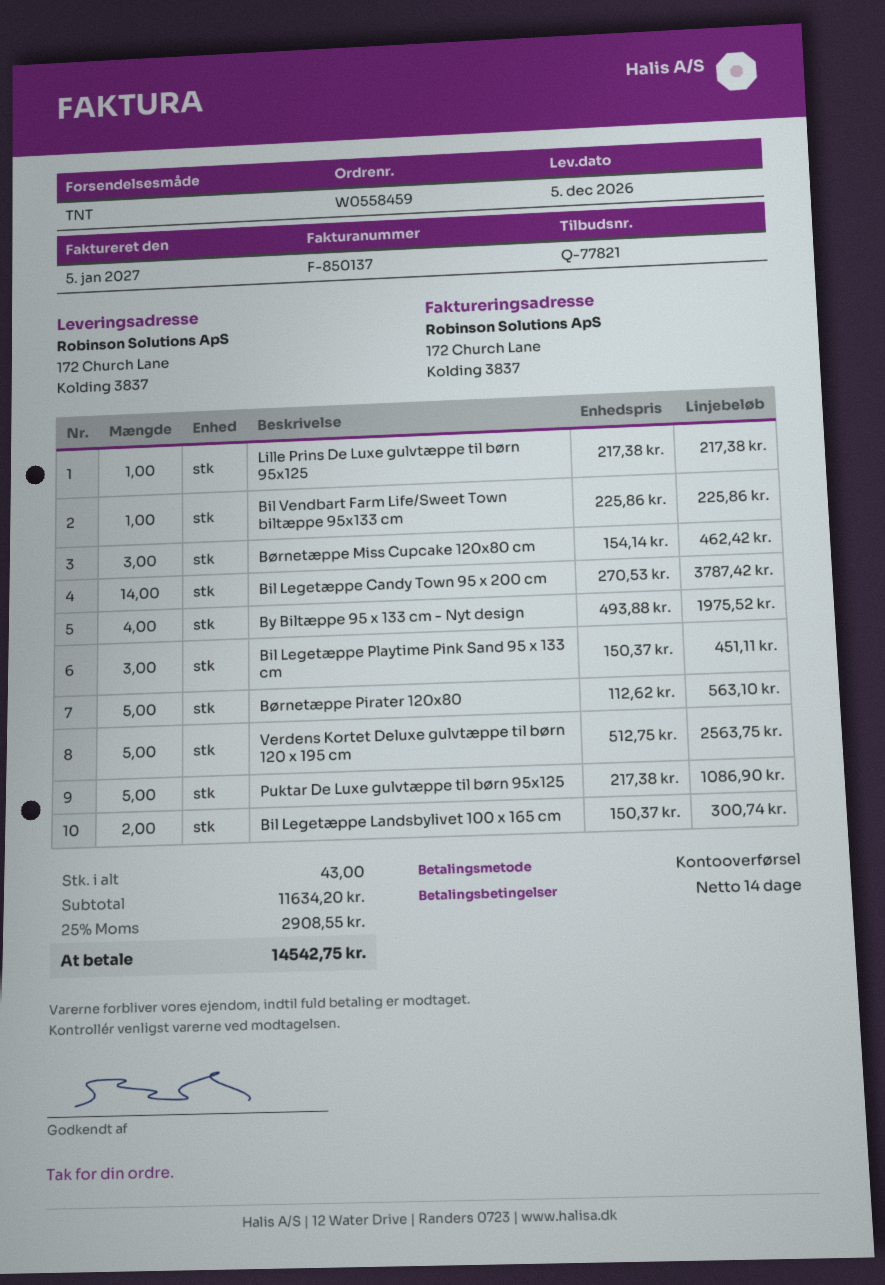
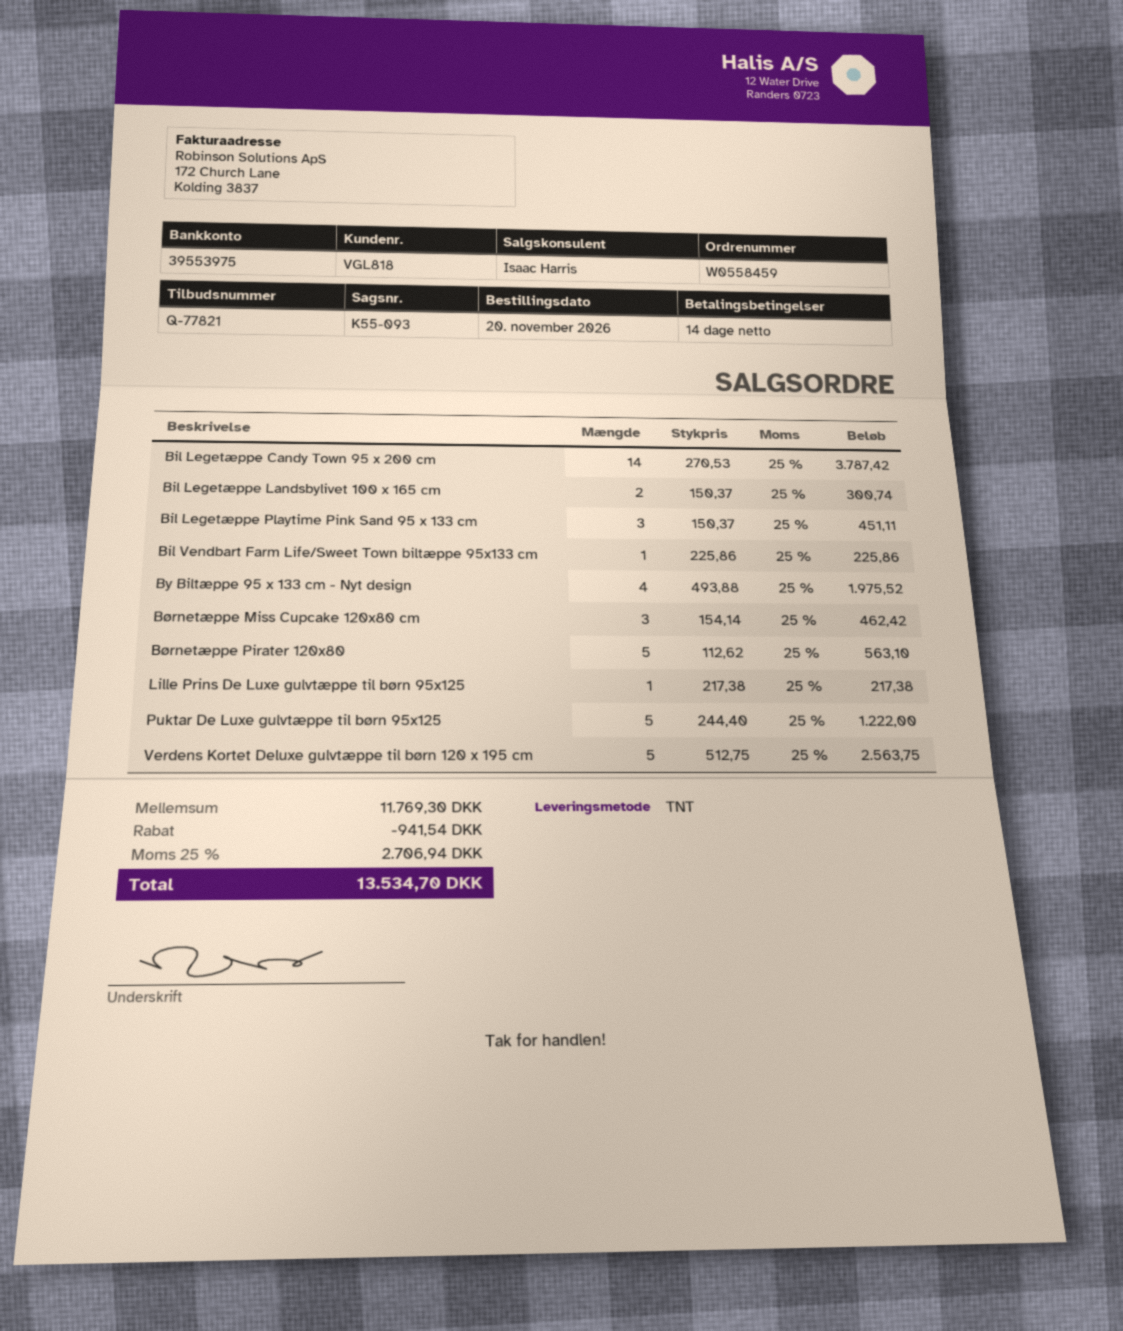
Puktar De Luxe gulvtæppe til børn 95x125: 5 x 217.38 = 1086.90 -> 5 x 244.40 = 1222.00
subtotal: 11634.20 -> 11769.30
discount: none -> 941.54
tax: 25% = 2908.55 -> 25% = 2706.94
total: 14542.75 -> 13534.70

